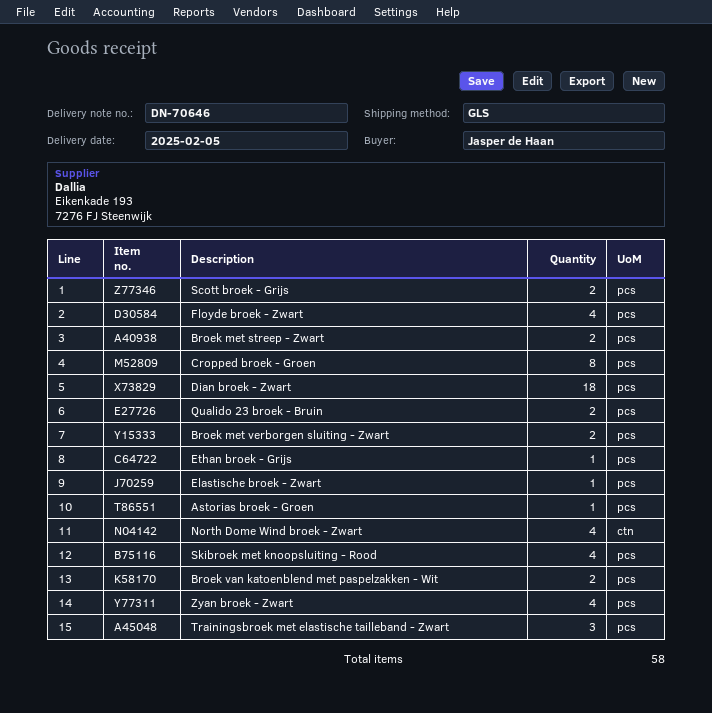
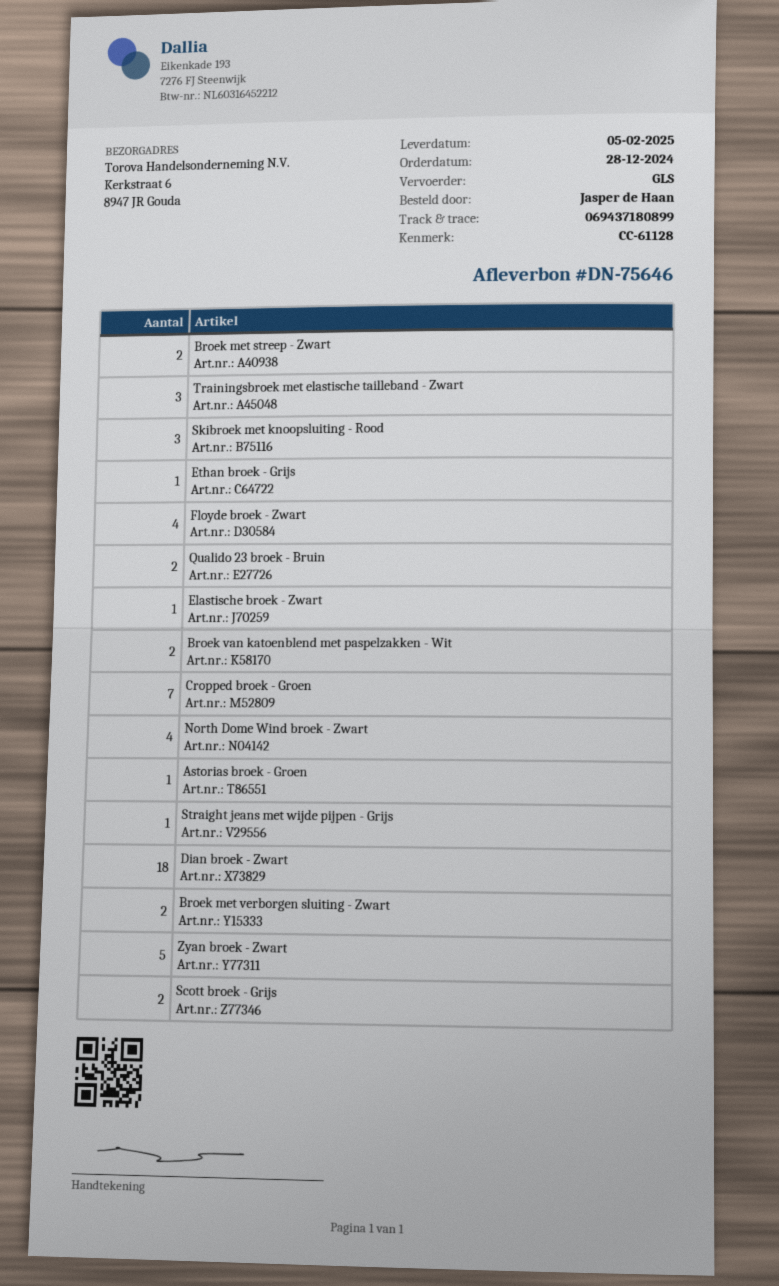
delivery note number: DN-70646 -> DN-75646
Cropped broek - Groen: 8 -> 7
Skibroek met knoopsluiting - Rood: 4 -> 3
Zyan broek - Zwart: 4 -> 5
Straight jeans met wijde pijpen - Grijs: none -> 1

